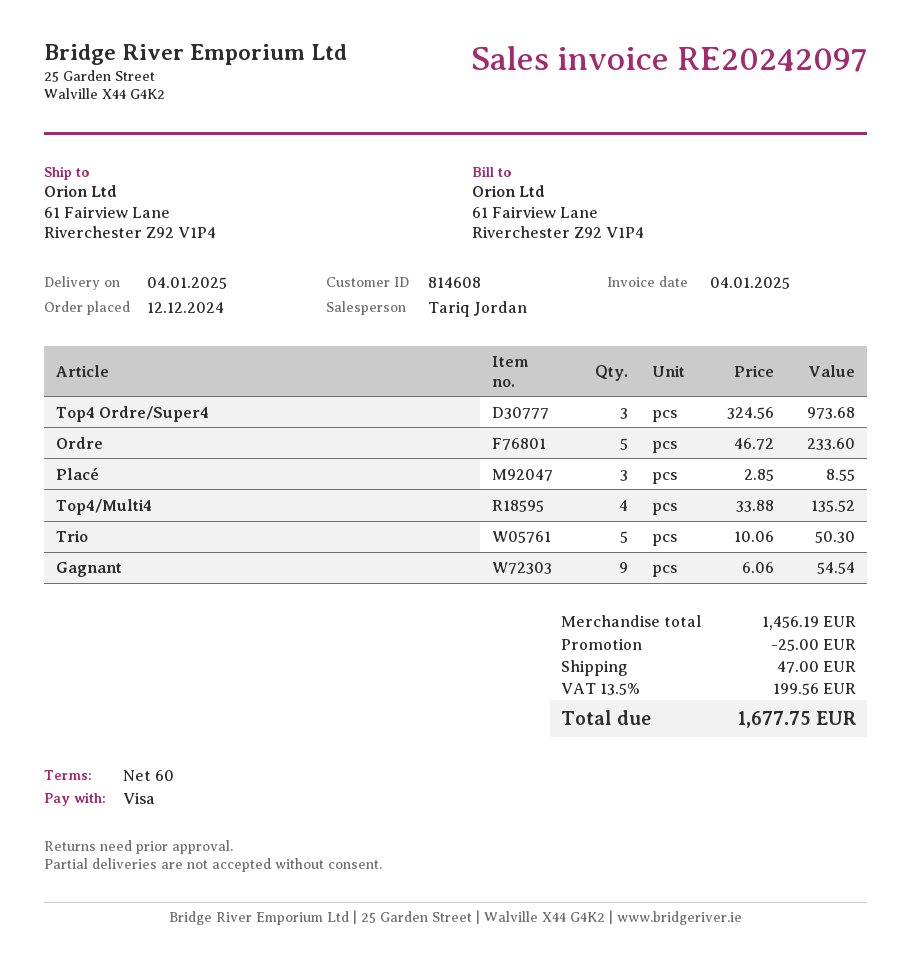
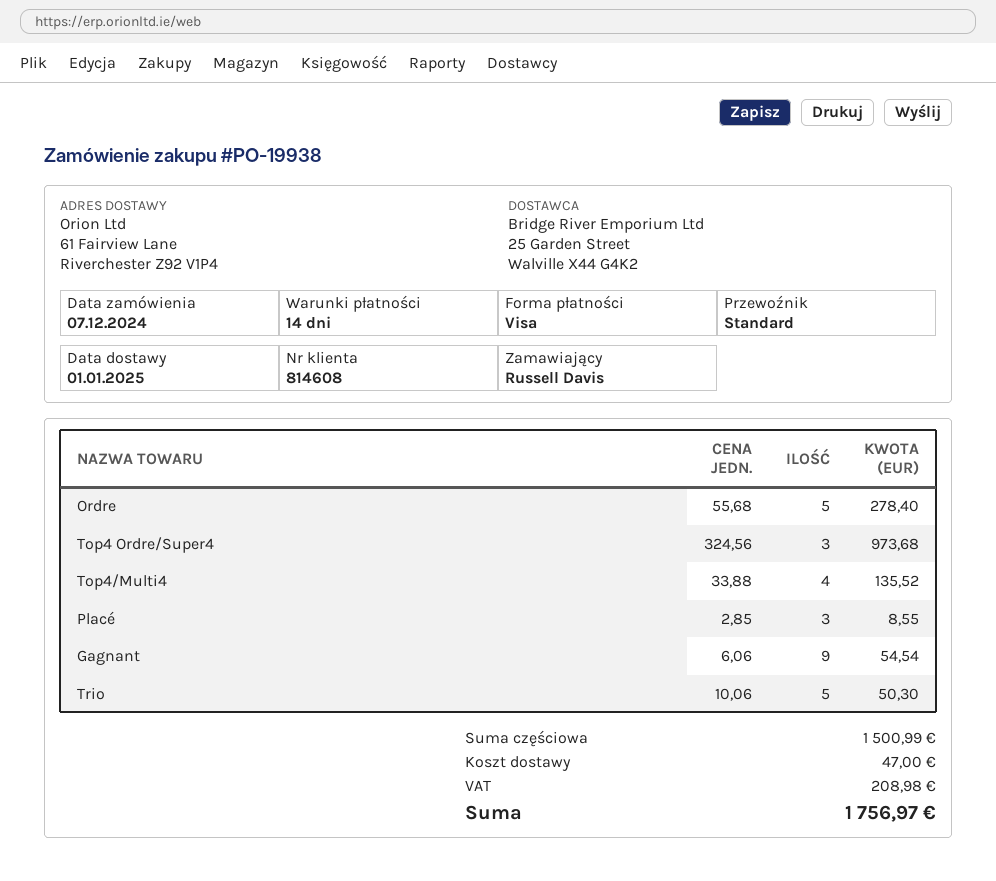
order date: 2024-12-12 -> 2024-12-07
delivery date: 2025-01-04 -> 2025-01-01
payment terms: 60 days -> 14 days
Ordre: 5 x 46.72 = 233.60 -> 5 x 55.68 = 278.40
subtotal: 1456.19 -> 1500.99
discount: 25.00 -> none
tax: 199.56 -> 208.98
total: 1677.75 -> 1756.97

